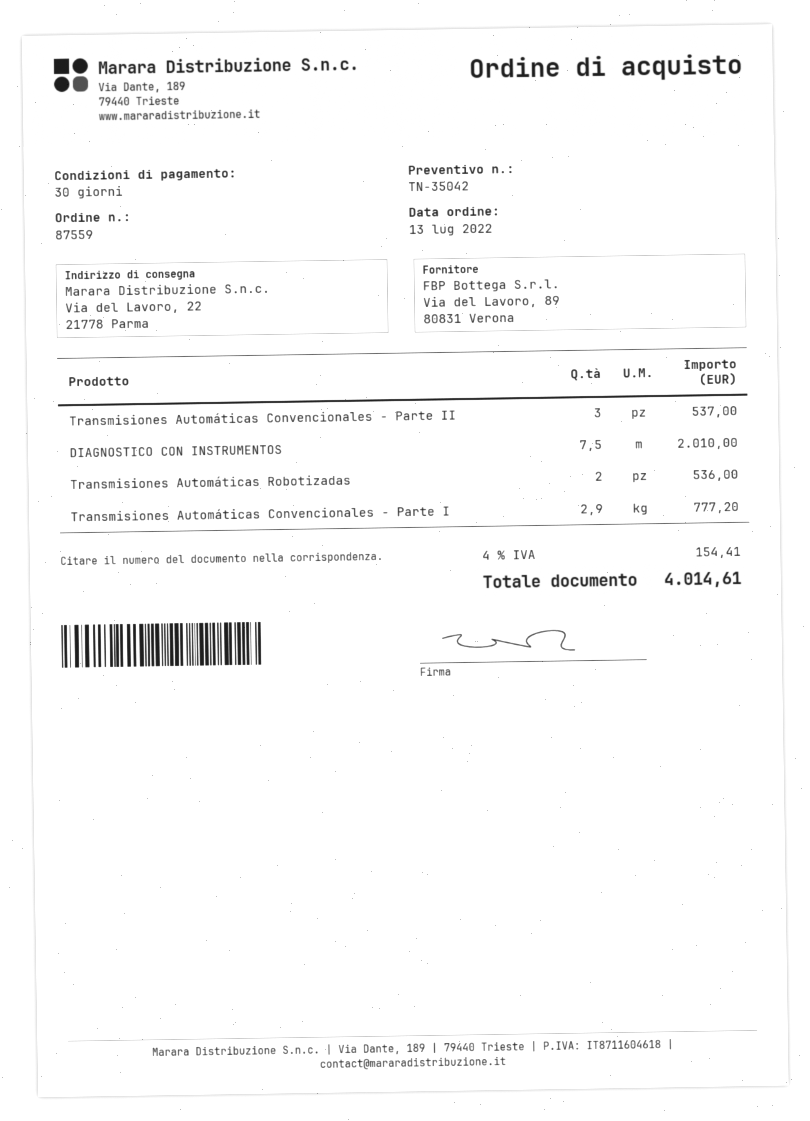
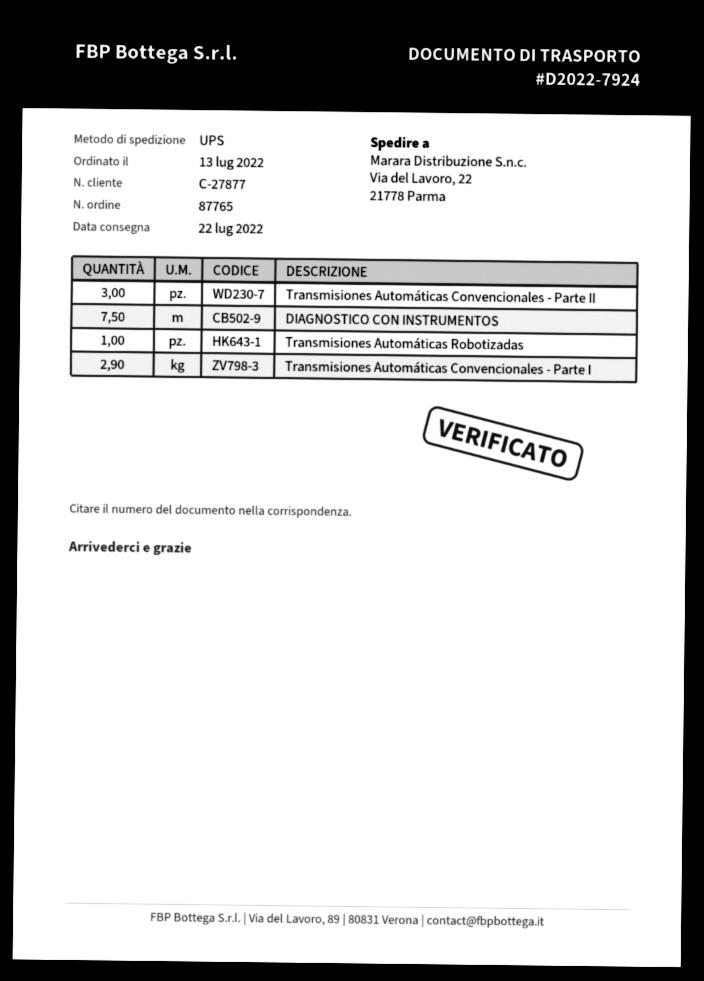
order number: 87559 -> 87765
Transmisiones Automáticas Robotizadas: 2 -> 1

